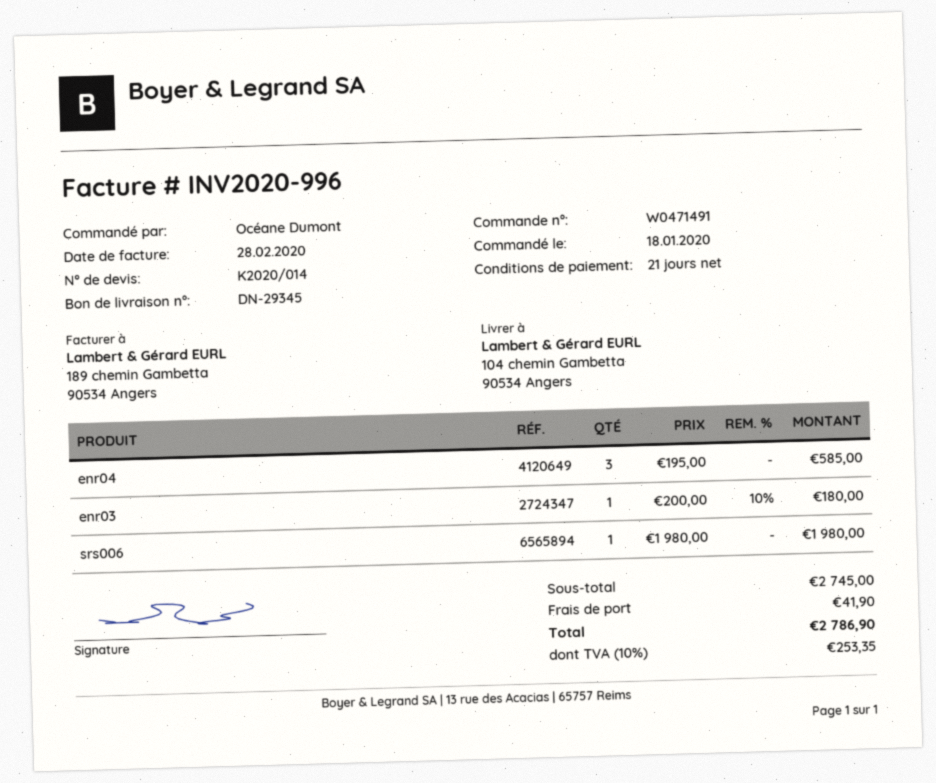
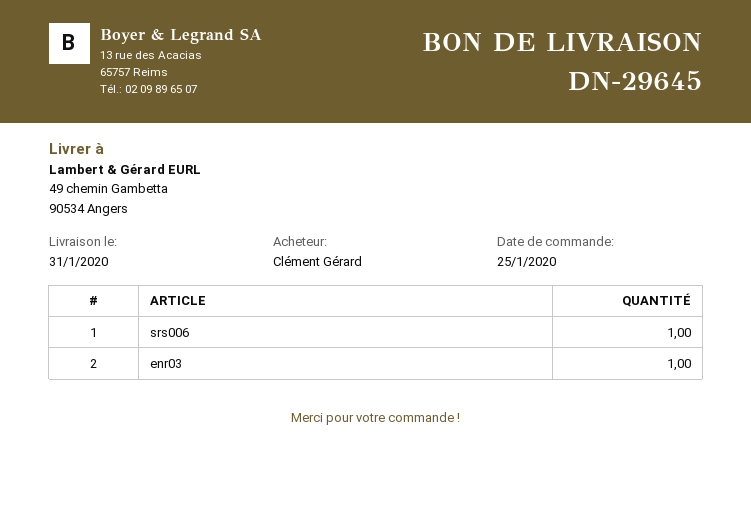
order date: 2020-01-18 -> 2020-01-25
delivery note number: DN-29345 -> DN-29645
ordered by: Océane Dumont -> Clément Gérard
ship to: 104 chemin Gambetta, 90534 Angers -> 49 chemin Gambetta, 90534 Angers
enr04: 3 -> none

